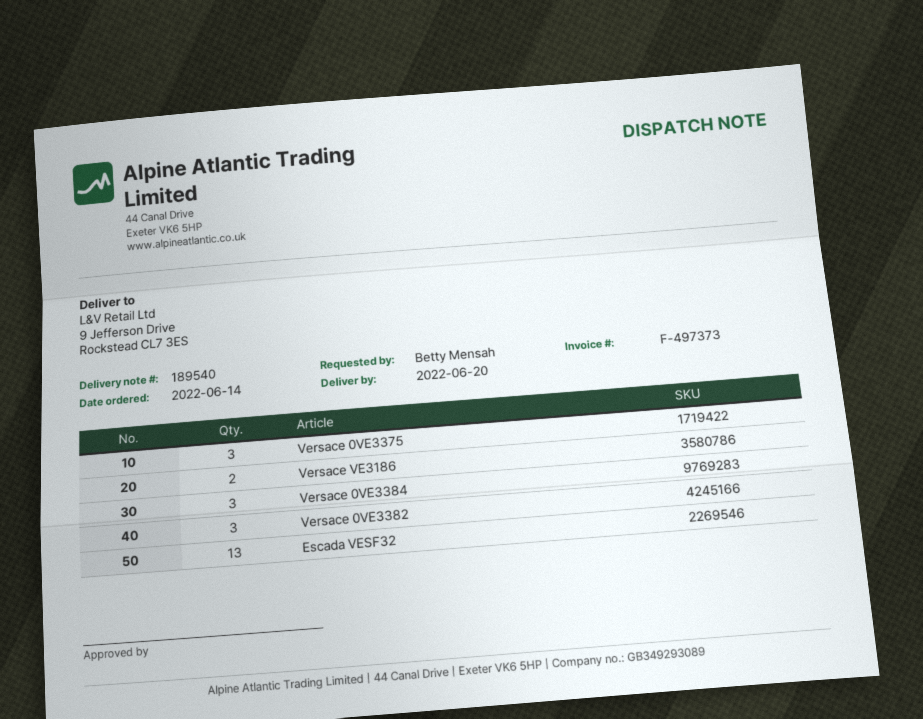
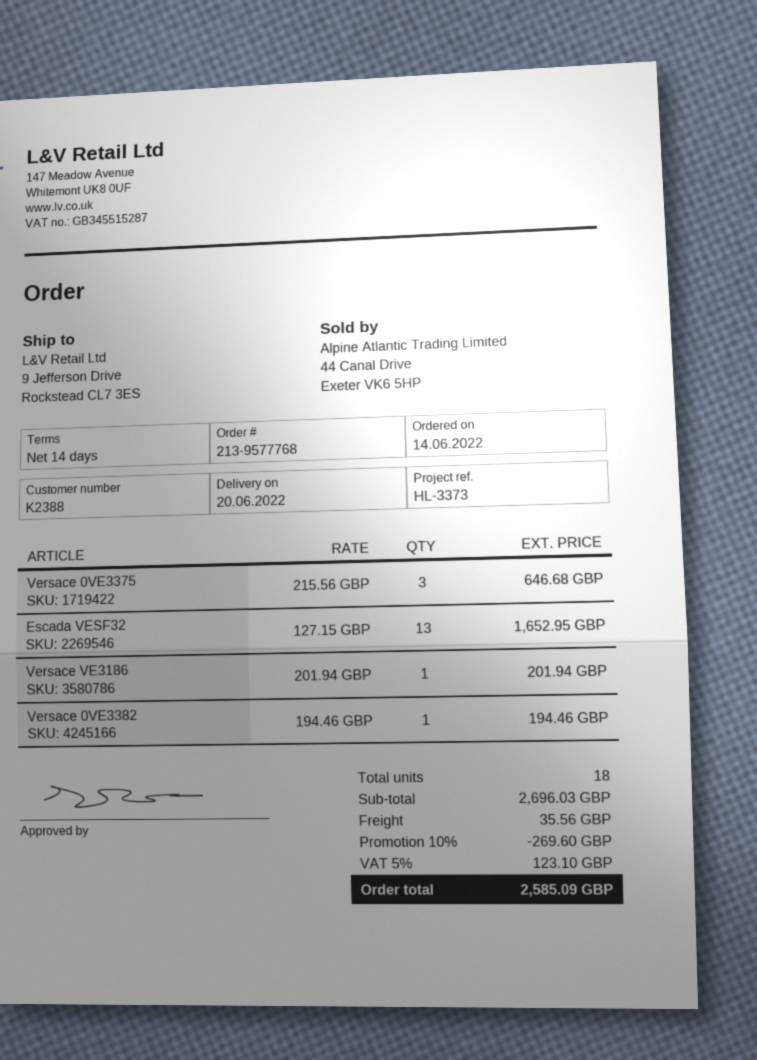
Versace VE3186: 2 -> 1
Versace 0VE3384: 3 -> none
Versace 0VE3382: 3 -> 1

